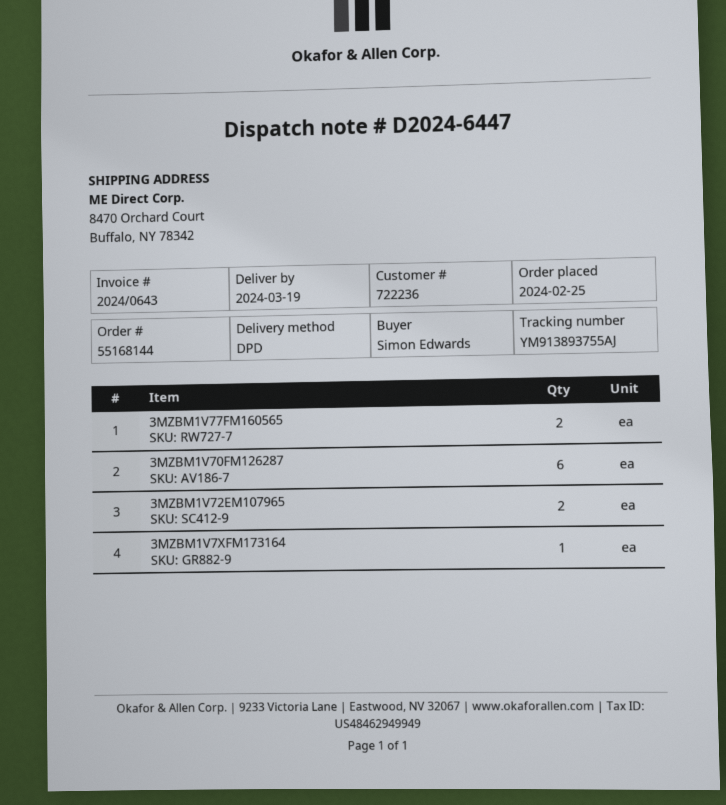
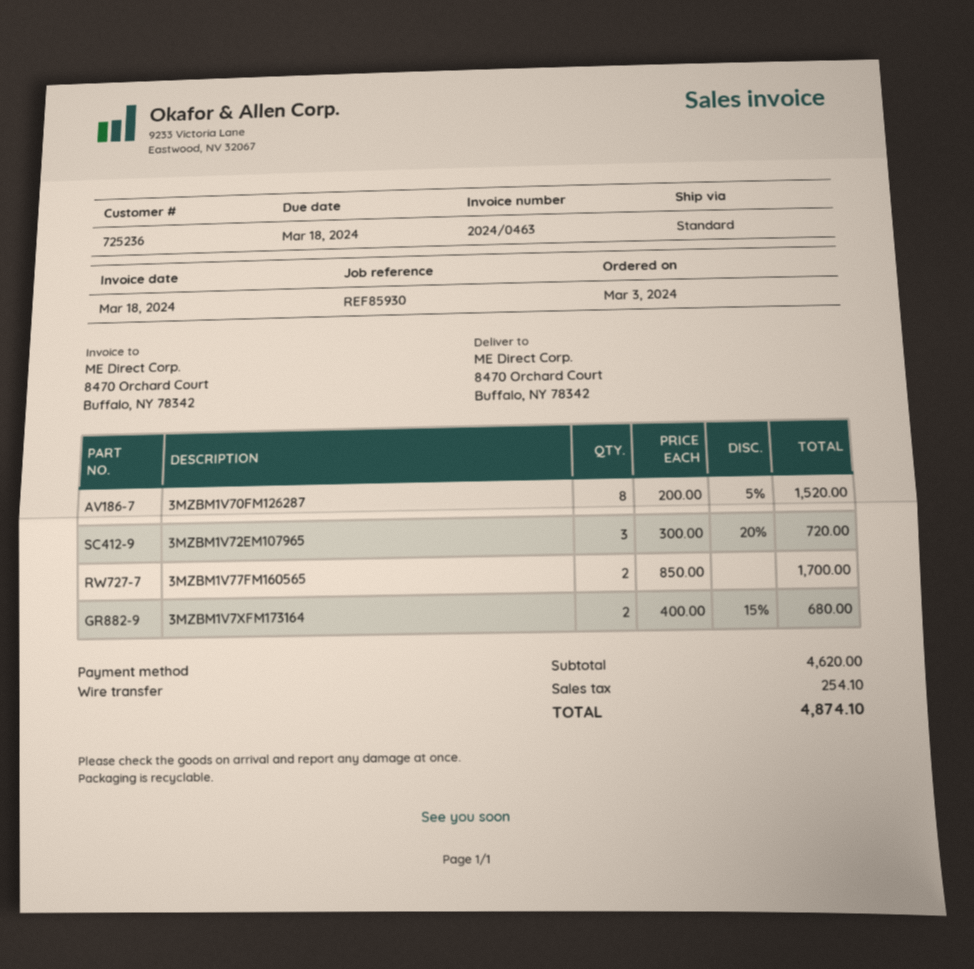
order date: 2024-02-25 -> 2024-03-03
invoice number: 2024/0643 -> 2024/0463
customer number: 722236 -> 725236
shipping method: DPD -> standard
3MZBM1V70FM126287: 6 -> 8
3MZBM1V72EM107965: 2 -> 3
3MZBM1V7XFM173164: 1 -> 2

